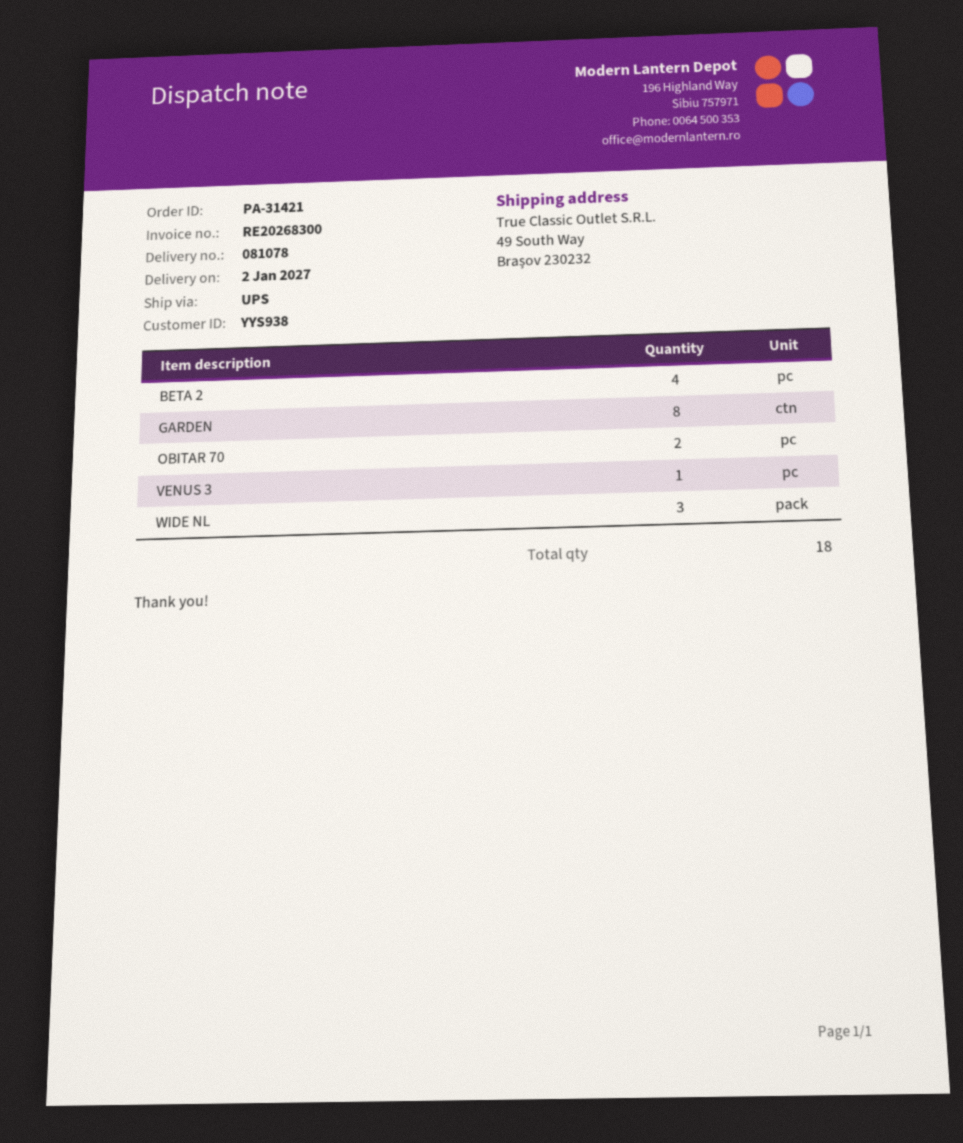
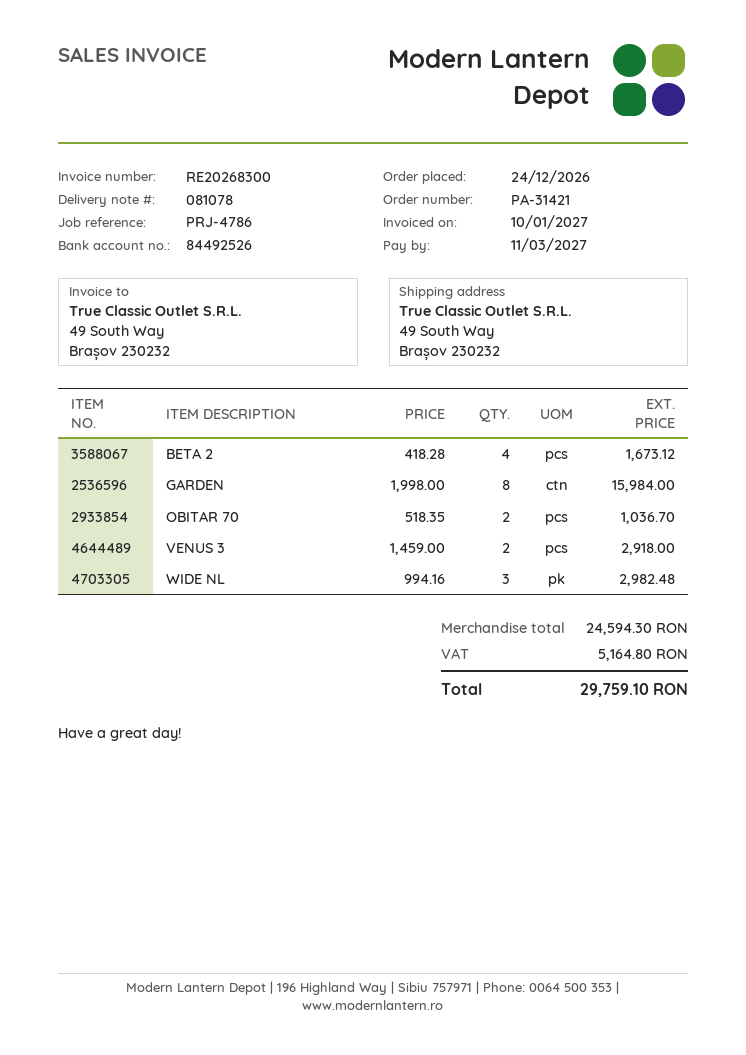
VENUS 3: 1 -> 2

